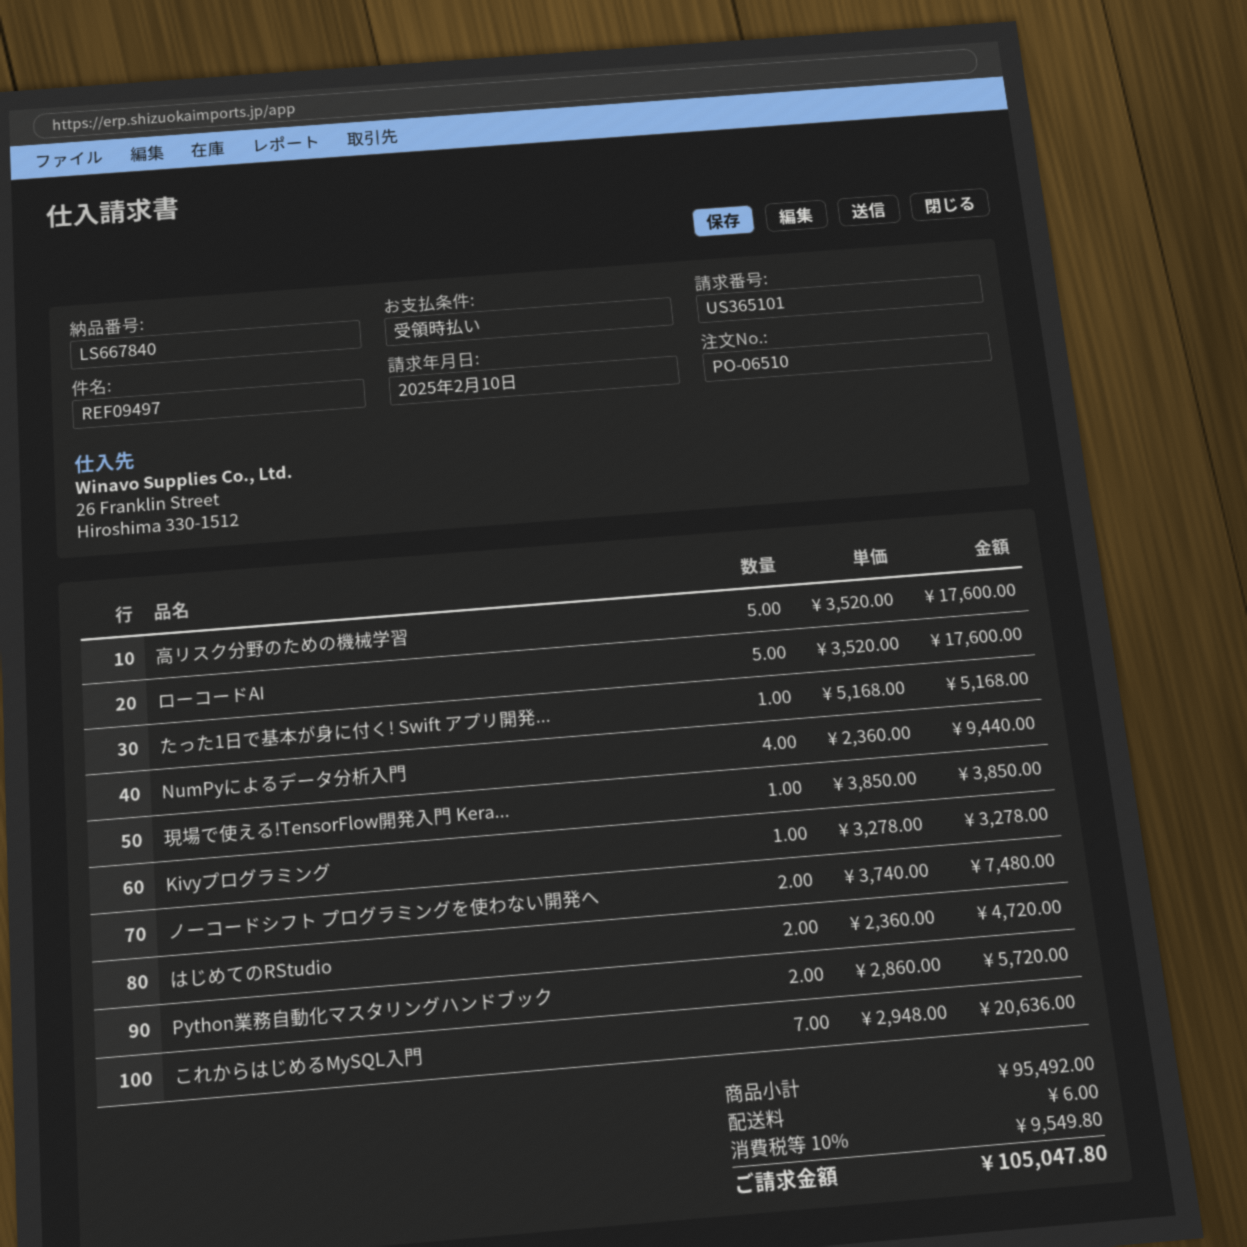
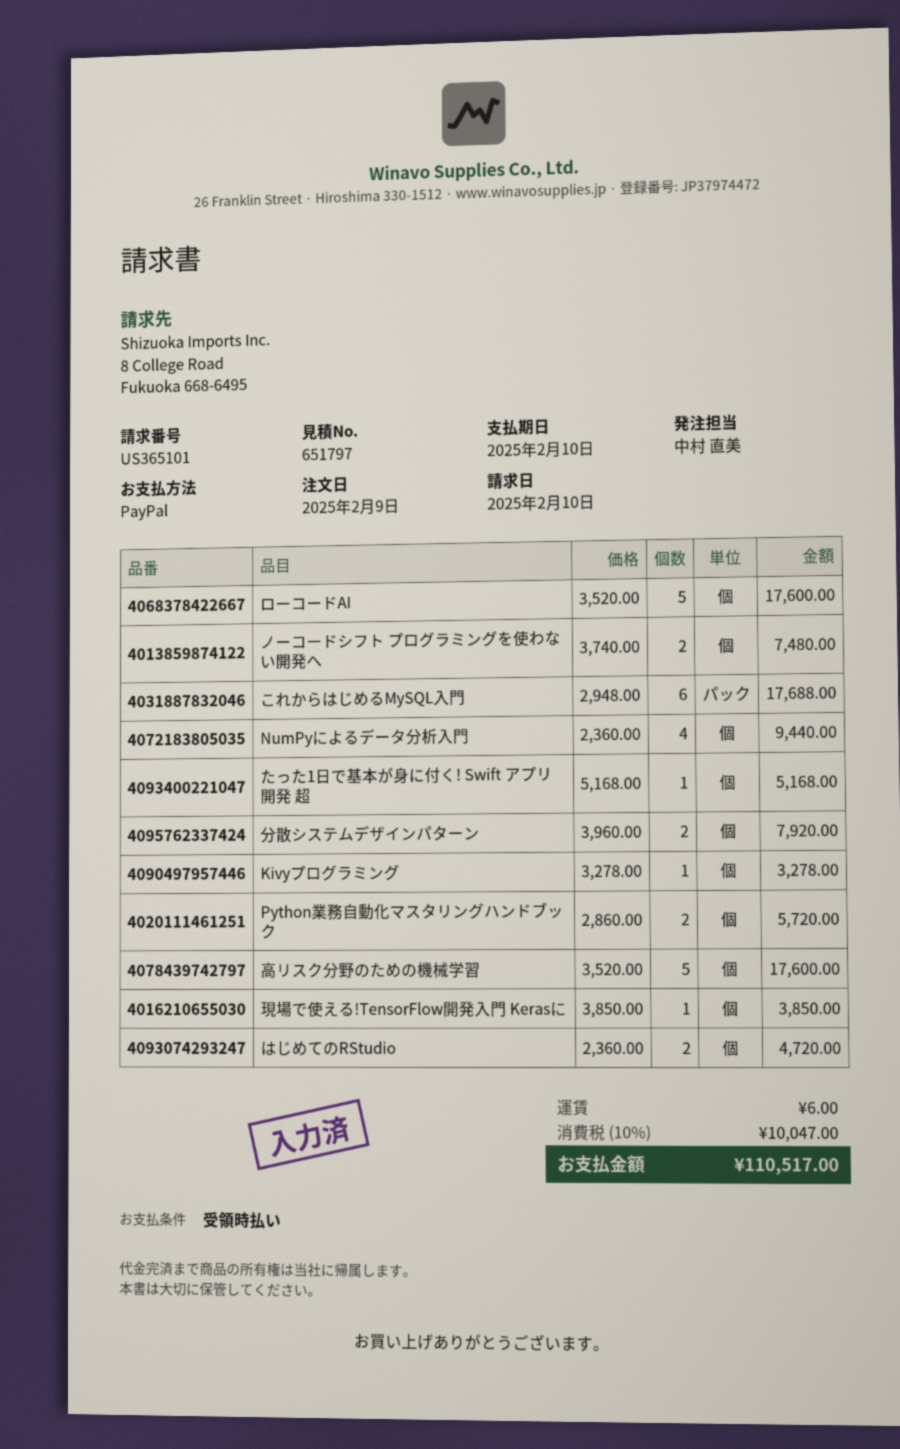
これからはじめるMySQL入門: 7 x 2948.00 = 20636.00 -> 6 x 2948.00 = 17688.00
分散システムデザインパターン: none -> 2 x 3960.00 = 7920.00
tax: 10% = 9549.80 -> 10% = 10047.00
total: 105047.80 -> 110517.00

